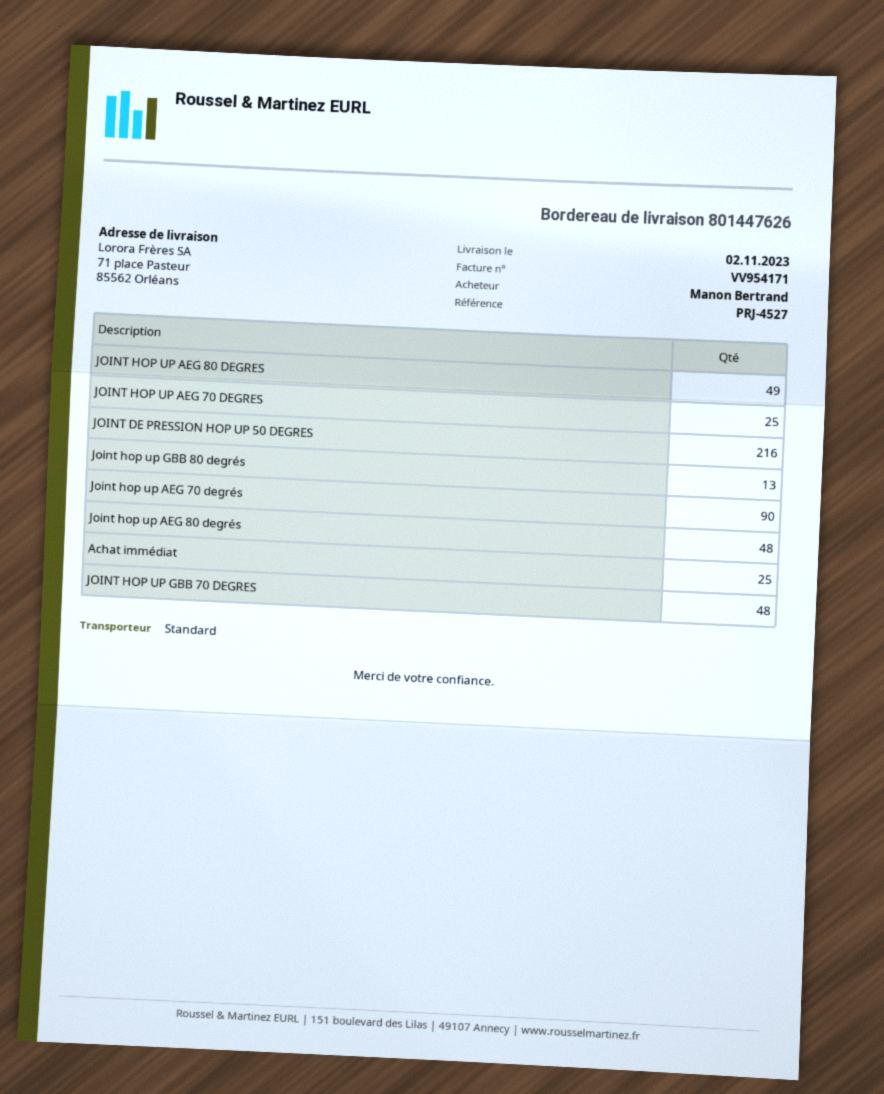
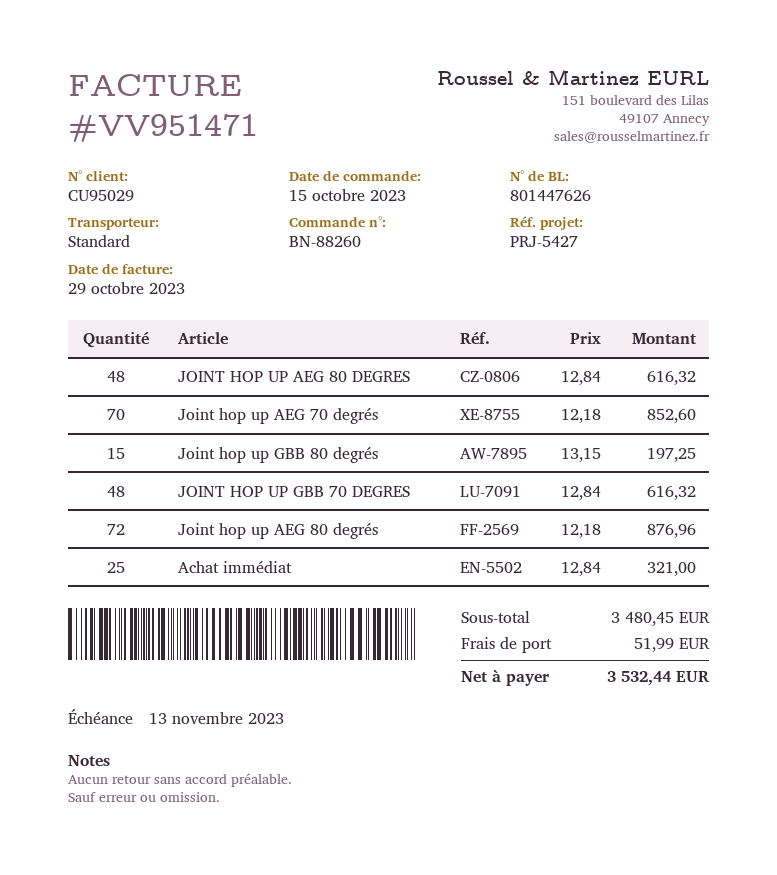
invoice number: VV954171 -> VV951471
reference: PRJ-4527 -> PRJ-5427
JOINT HOP UP AEG 80 DEGRES: 49 -> 48
JOINT HOP UP AEG 70 DEGRES: 25 -> none
JOINT DE PRESSION HOP UP 50 DEGRES: 216 -> none
Joint hop up GBB 80 degrés: 13 -> 15
Joint hop up AEG 70 degrés: 90 -> 70
Joint hop up AEG 80 degrés: 48 -> 72

